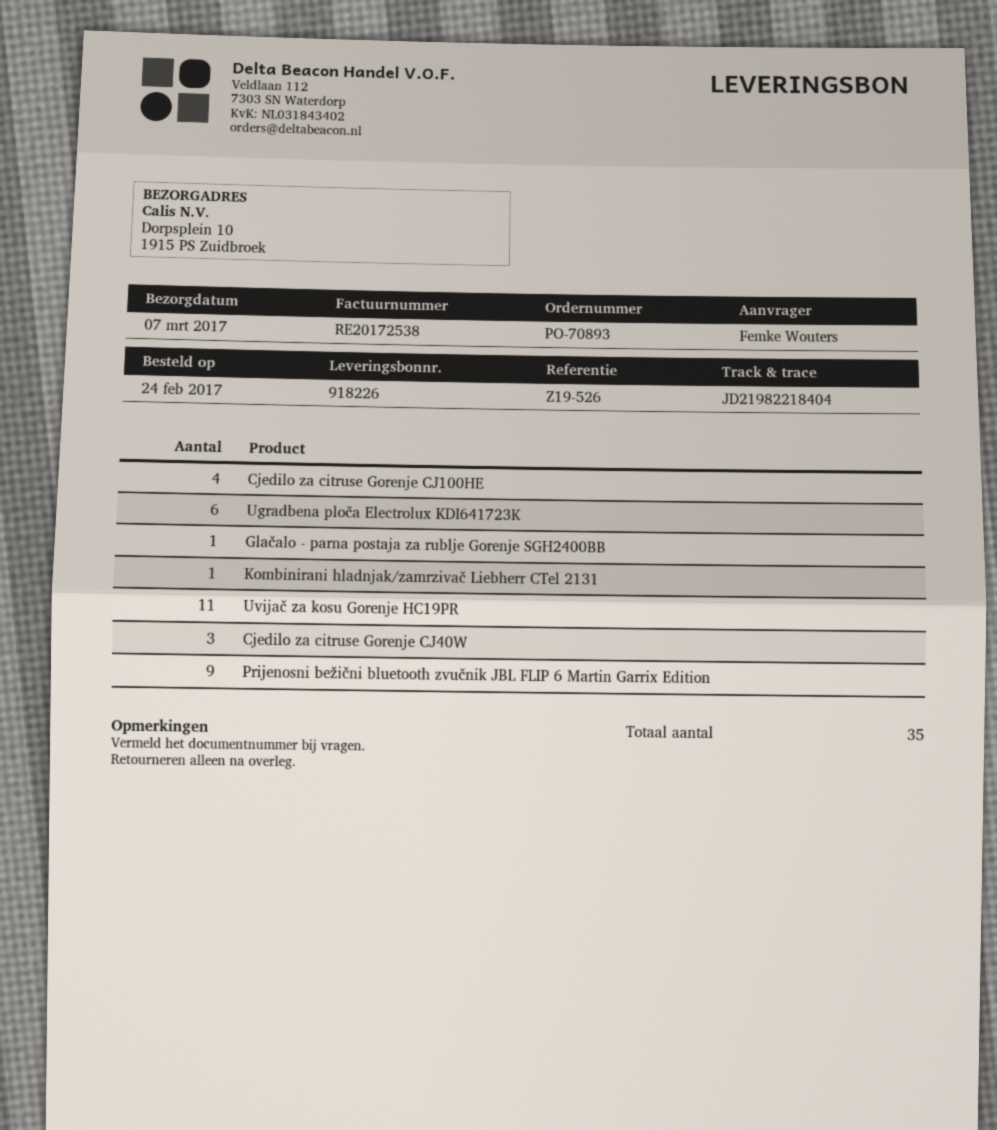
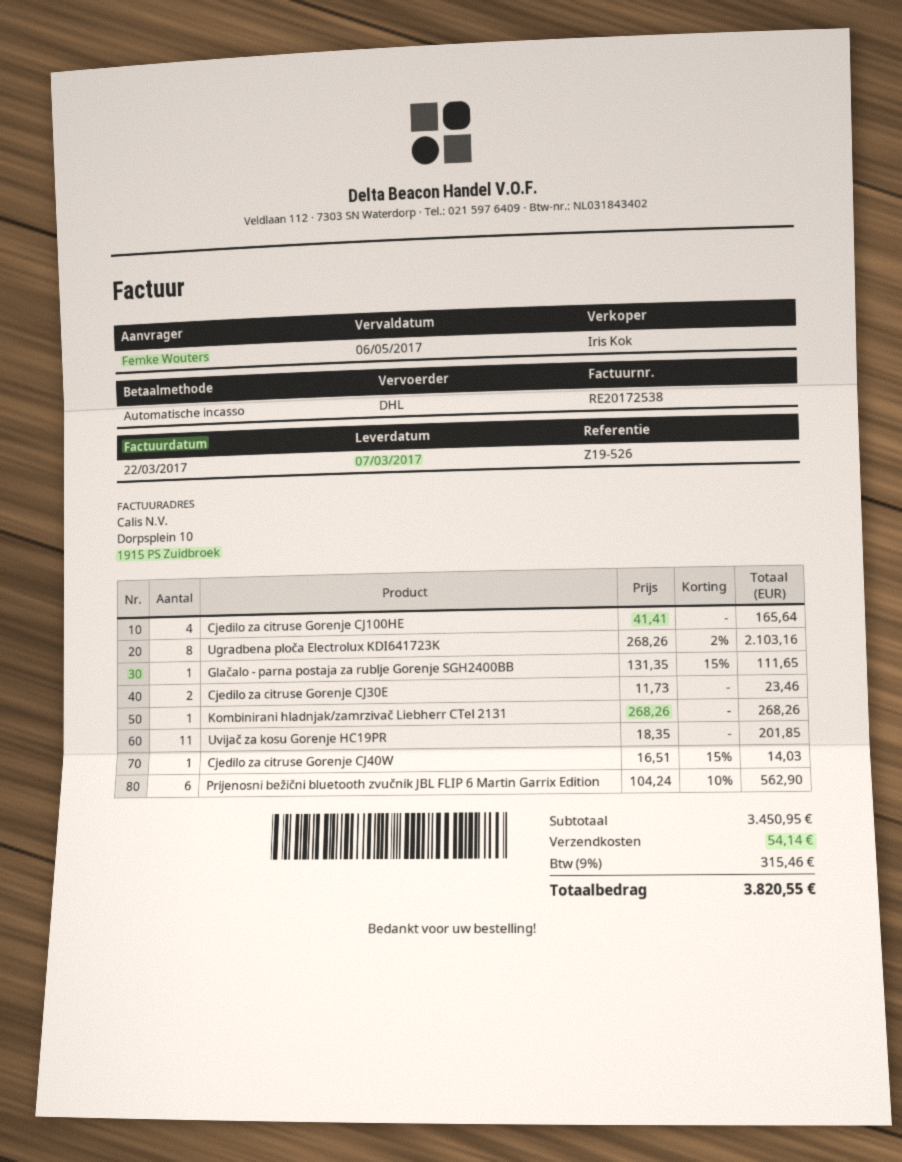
Ugradbena ploča Electrolux KDI641723K: 6 -> 8
Cjedilo za citruse Gorenje CJ40W: 3 -> 1
Prijenosni bežični bluetooth zvučnik JBL FLIP 6 Martin Garrix Edition: 9 -> 6
Cjedilo za citruse Gorenje CJ30E: none -> 2

